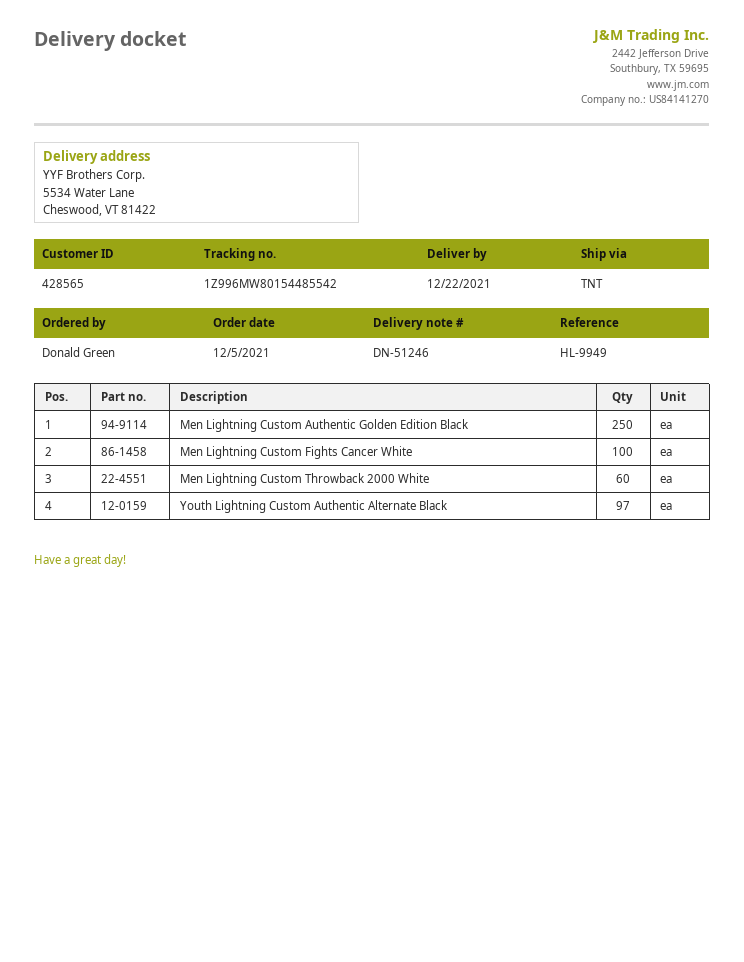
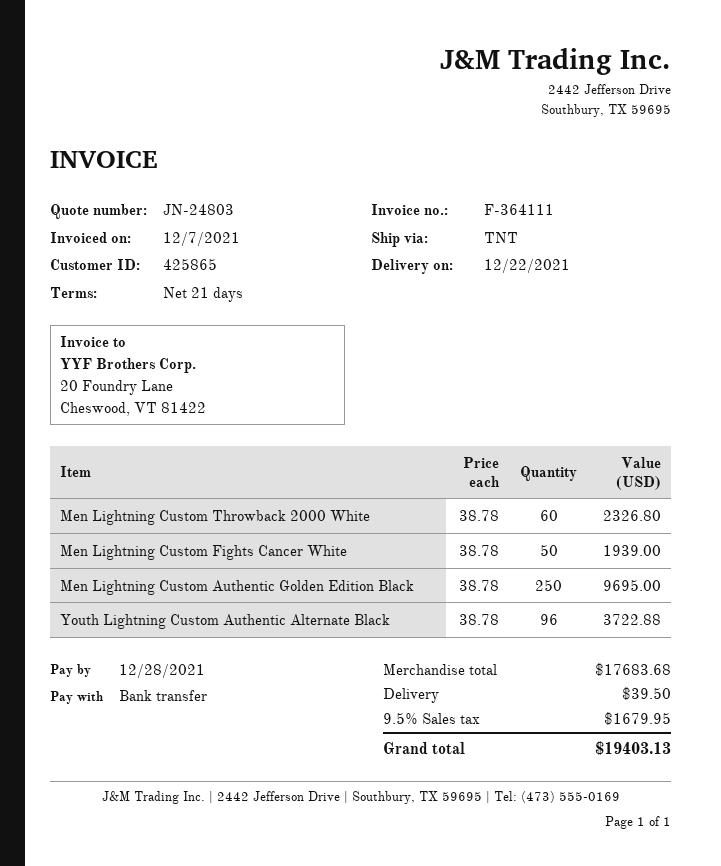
customer number: 428565 -> 425865
Men Lightning Custom Fights Cancer White: 100 -> 50
Youth Lightning Custom Authentic Alternate Black: 97 -> 96

